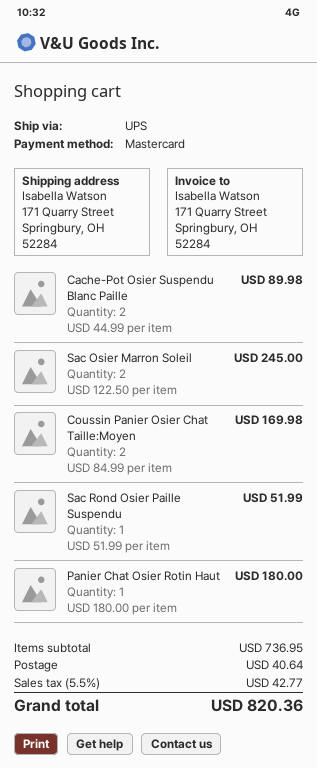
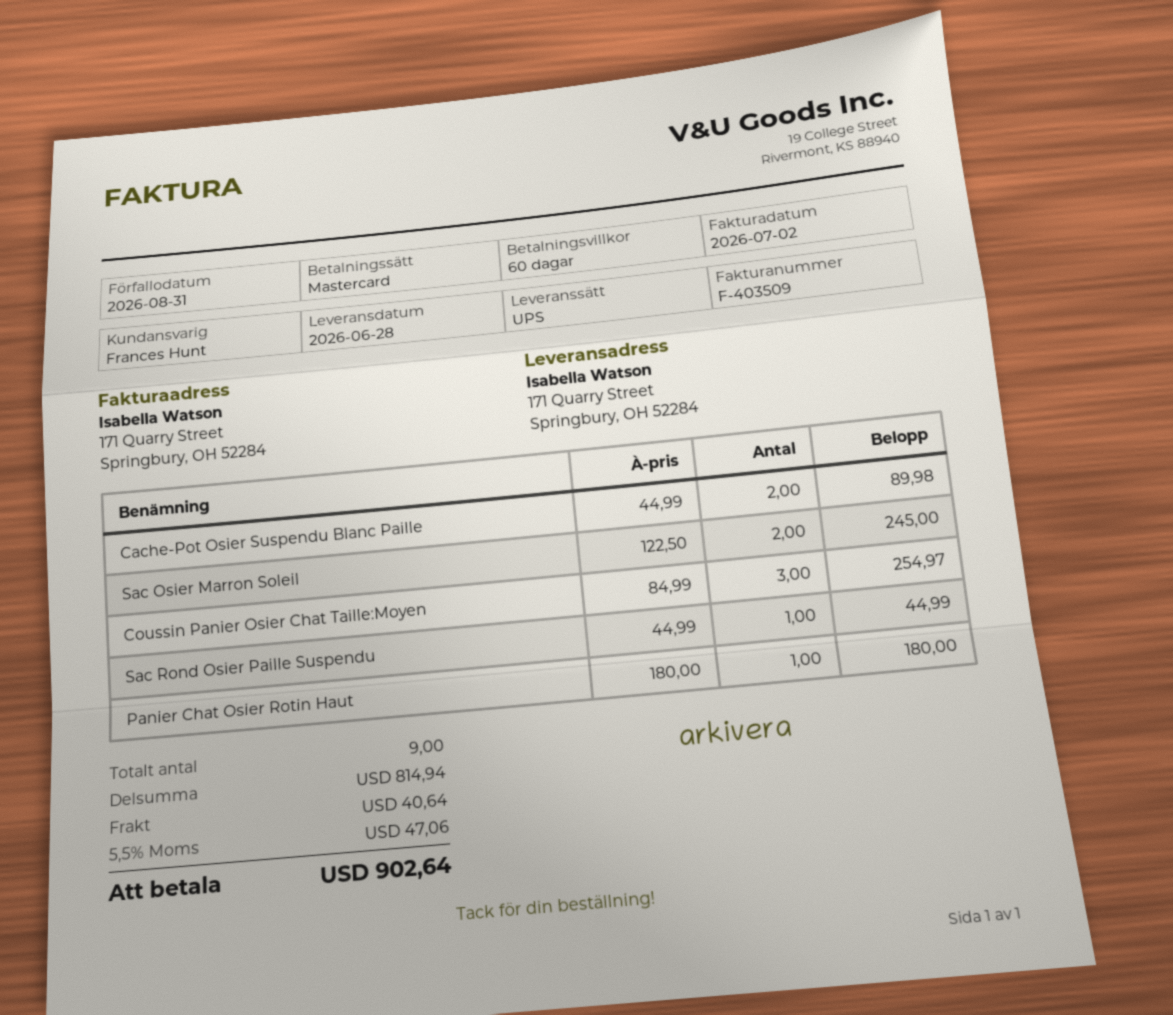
Coussin Panier Osier Chat Taille:Moyen: 2 x 84.99 = 169.98 -> 3 x 84.99 = 254.97
Sac Rond Osier Paille Suspendu: 1 x 51.99 = 51.99 -> 1 x 44.99 = 44.99
subtotal: 736.95 -> 814.94
tax: 5.5% = 42.77 -> 5.5% = 47.06
total: 820.36 -> 902.64

